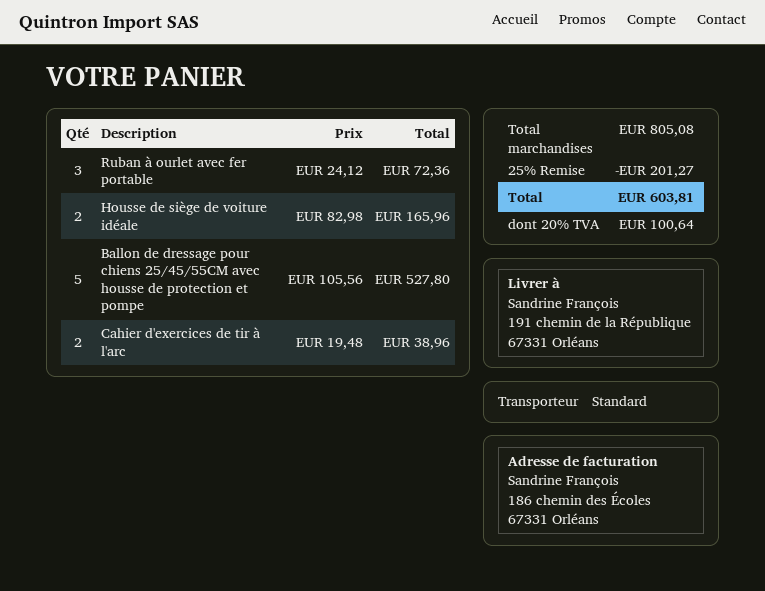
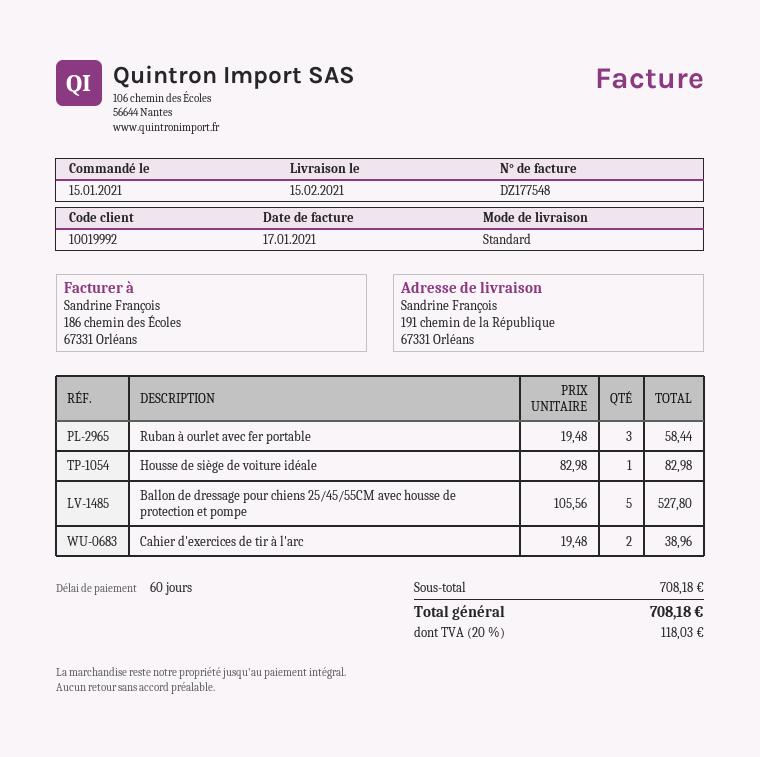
Ruban à ourlet avec fer portable: 3 x 24.12 = 72.36 -> 3 x 19.48 = 58.44
Housse de siège de voiture idéale: 2 x 82.98 = 165.96 -> 1 x 82.98 = 82.98
subtotal: 805.08 -> 708.18
discount: 25% = 201.27 -> none
tax: 20% = 100.64 -> 20% = 118.03
total: 603.81 -> 708.18

